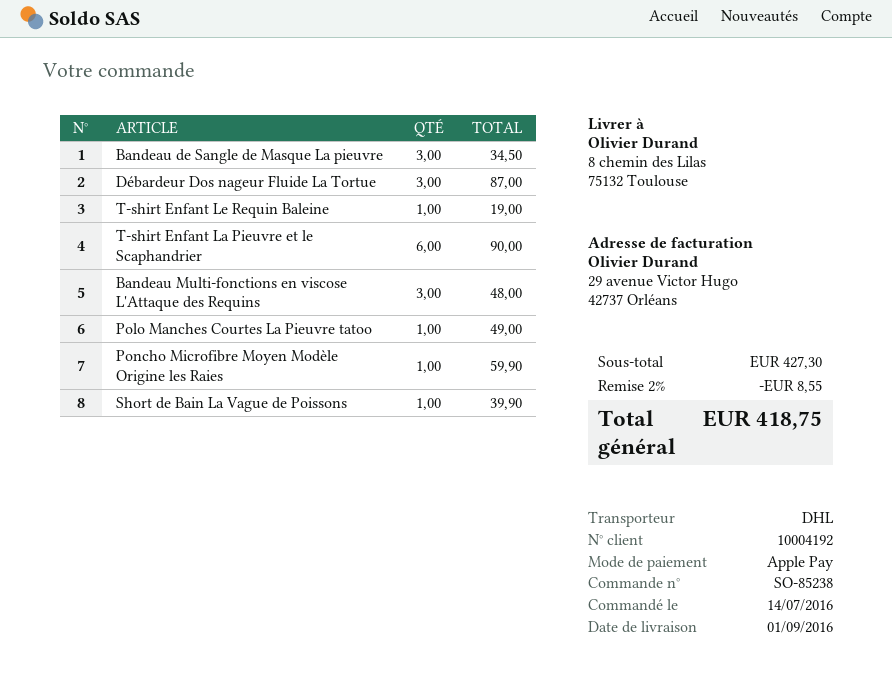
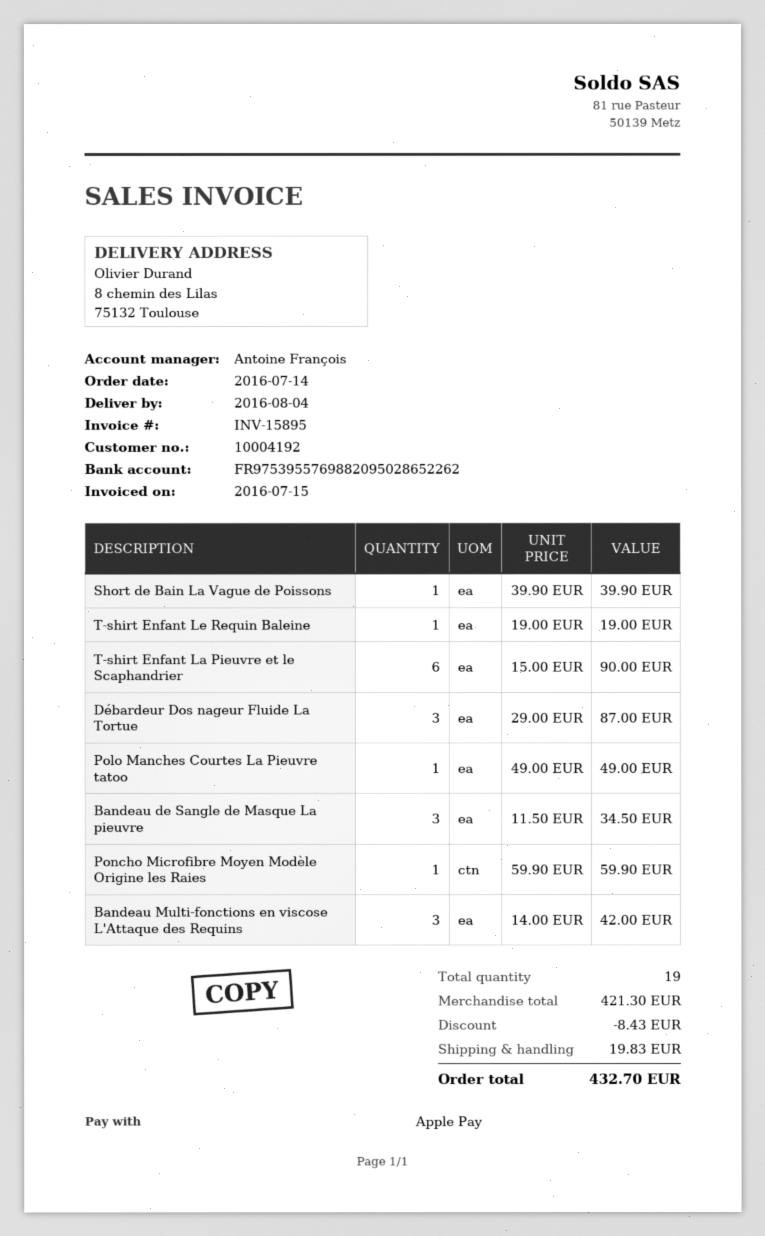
delivery date: 2016-09-01 -> 2016-08-04
Bandeau Multi-fonctions en viscose L'Attaque des Requins: 3 for 48.00 -> 3 for 42.00
subtotal: 427.30 -> 421.30
discount: 8.55 -> 8.43
shipping: none -> 19.83
total: 418.75 -> 432.70

